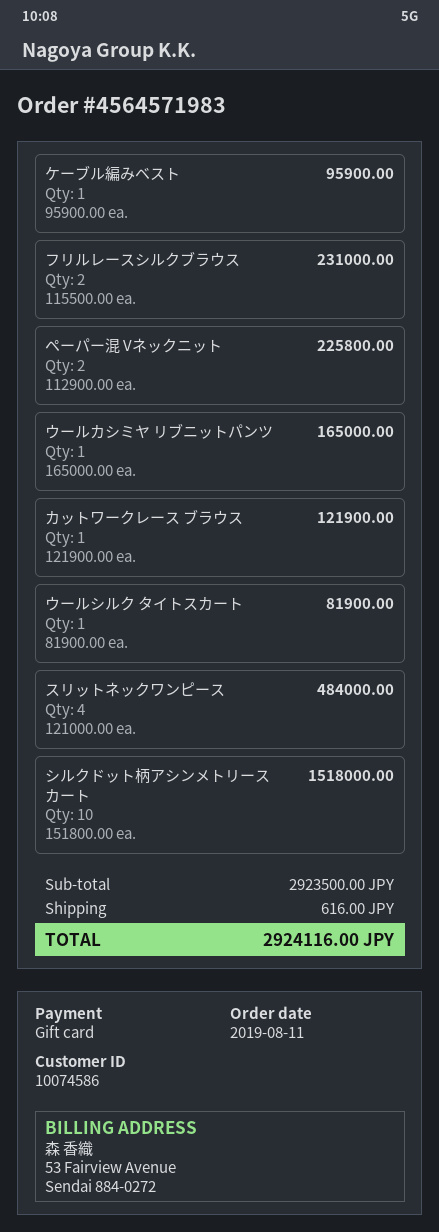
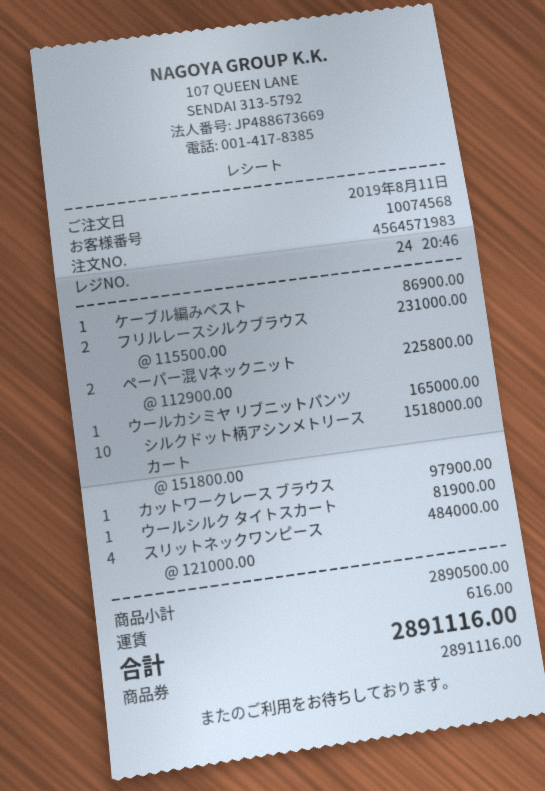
customer number: 10074586 -> 10074568
ケーブル編みベスト: 1 x 95900.00 = 95900.00 -> 1 x 86900.00 = 86900.00
カットワークレース ブラウス: 1 x 121900.00 = 121900.00 -> 1 x 97900.00 = 97900.00
subtotal: 2923500.00 -> 2890500.00
total: 2924116.00 -> 2891116.00

